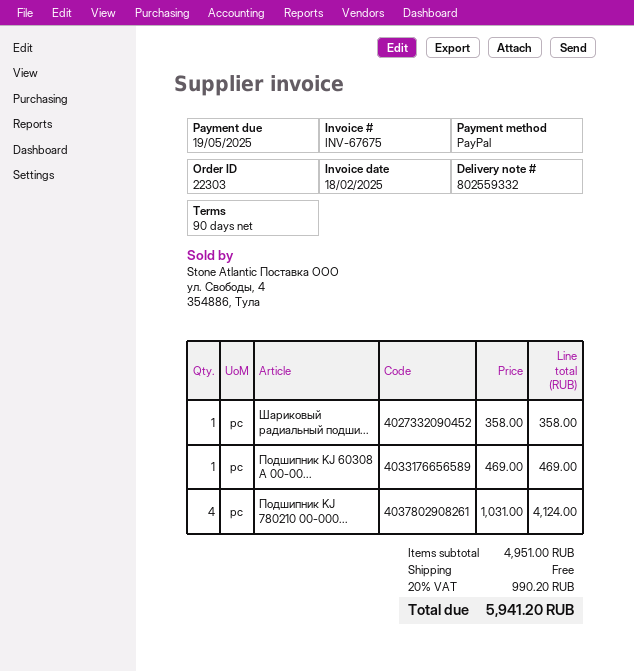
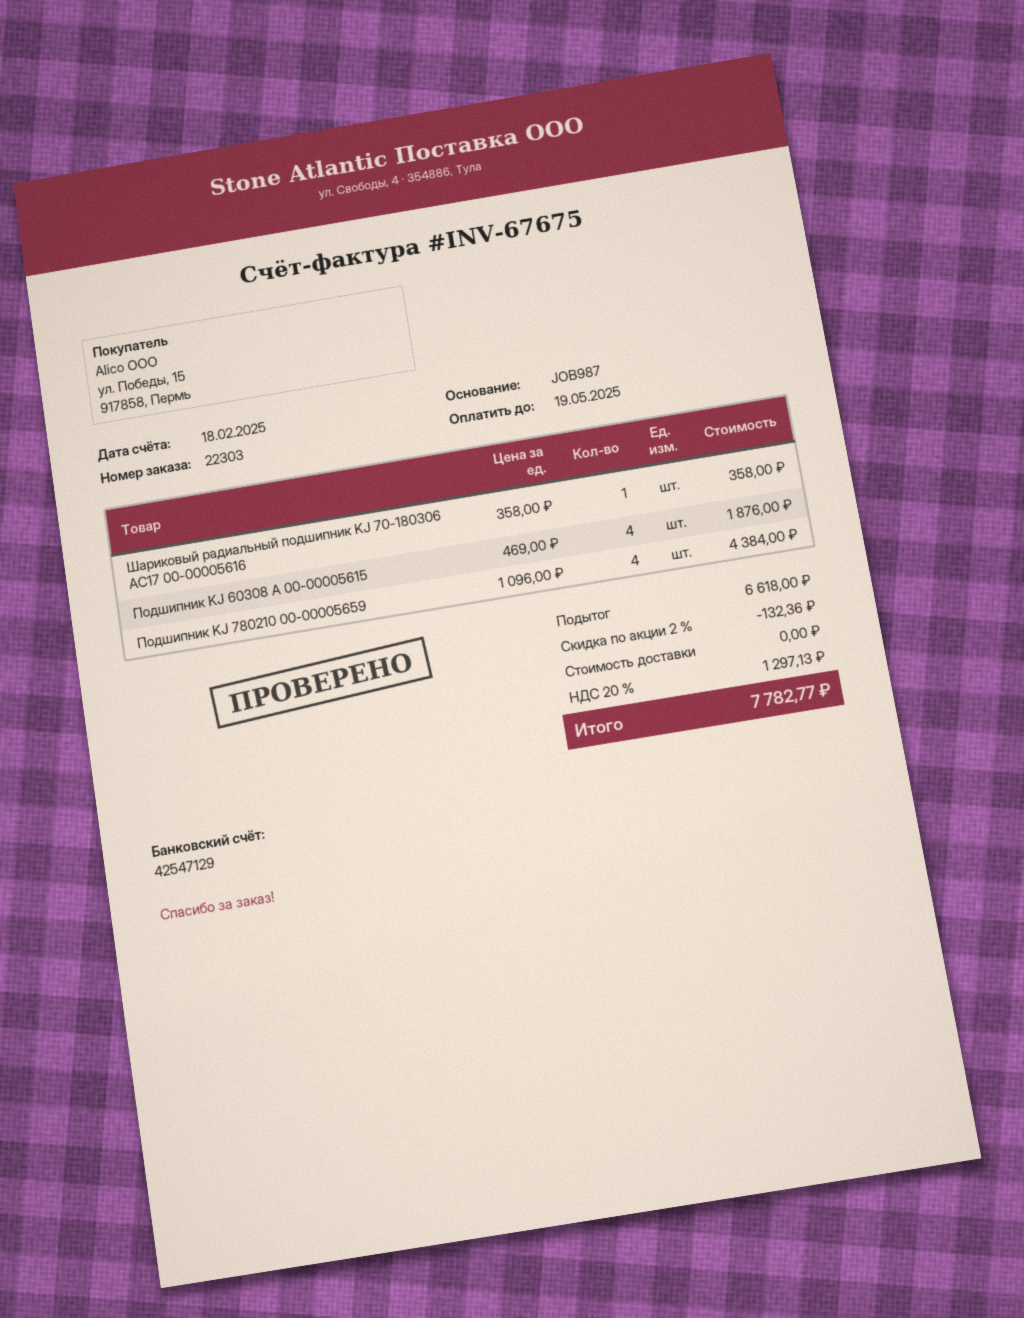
Подшипник KJ 60308 А 00-00...: 1 x 469.00 = 469.00 -> 4 x 469.00 = 1876.00
Подшипник KJ 780210 00-000...: 4 x 1031.00 = 4124.00 -> 4 x 1096.00 = 4384.00
subtotal: 4951.00 -> 6618.00
discount: none -> 2% = 132.36
tax: 20% = 990.20 -> 20% = 1297.13
total: 5941.20 -> 7782.77

